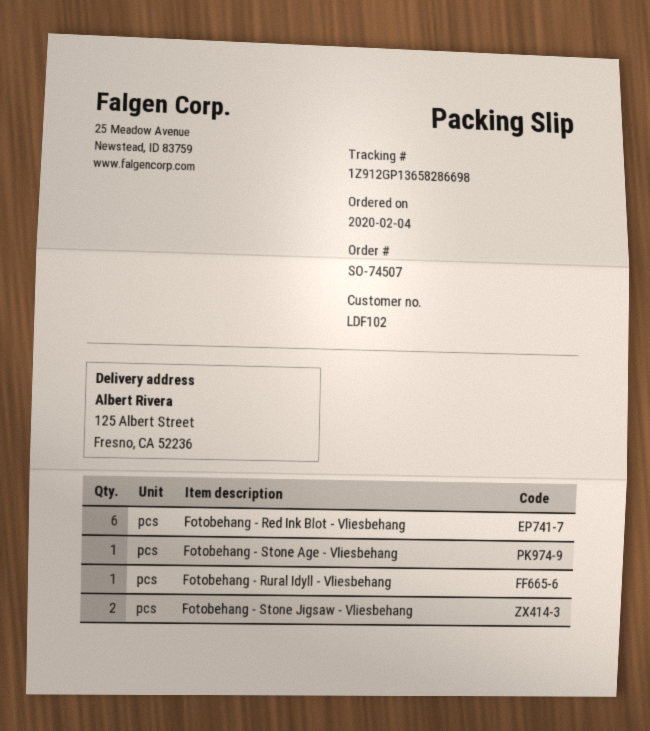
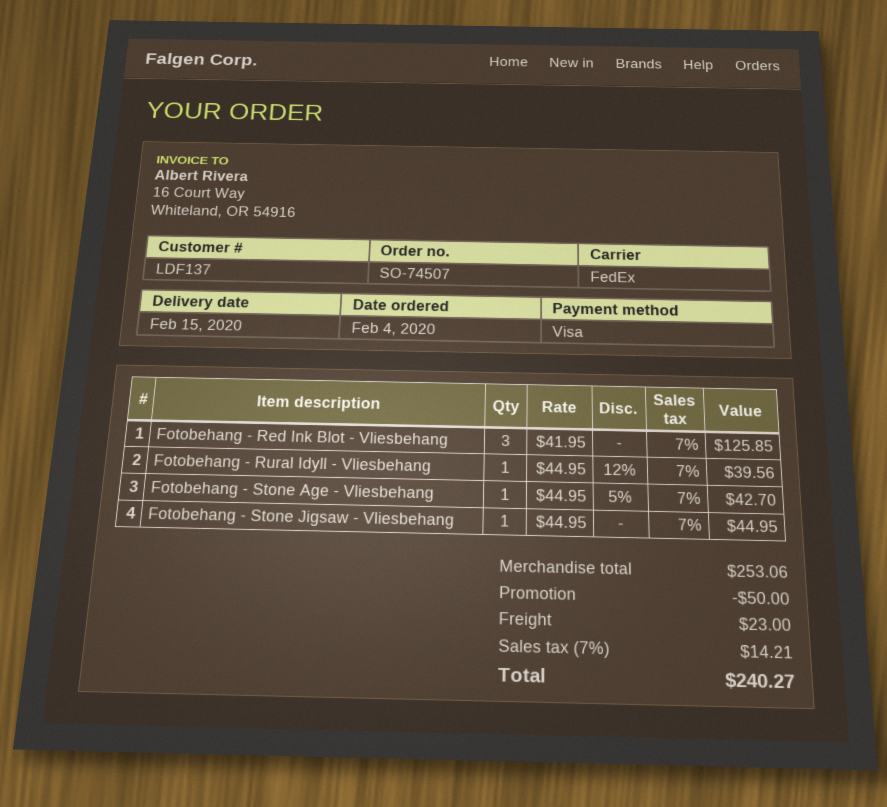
customer number: LDF102 -> LDF137
Fotobehang - Red Ink Blot - Vliesbehang: 6 -> 3
Fotobehang - Stone Jigsaw - Vliesbehang: 2 -> 1

